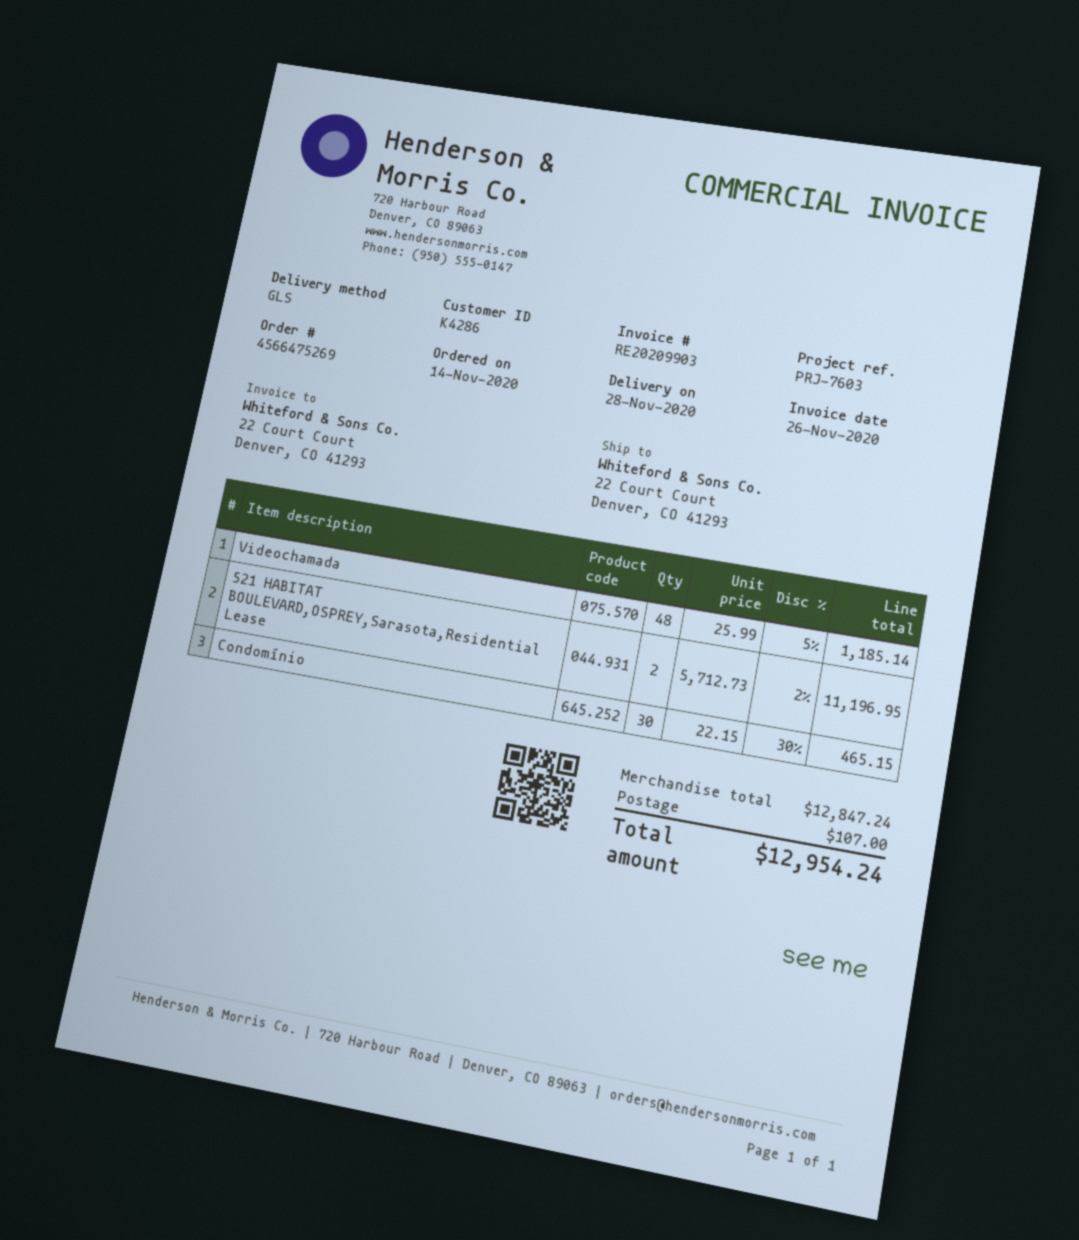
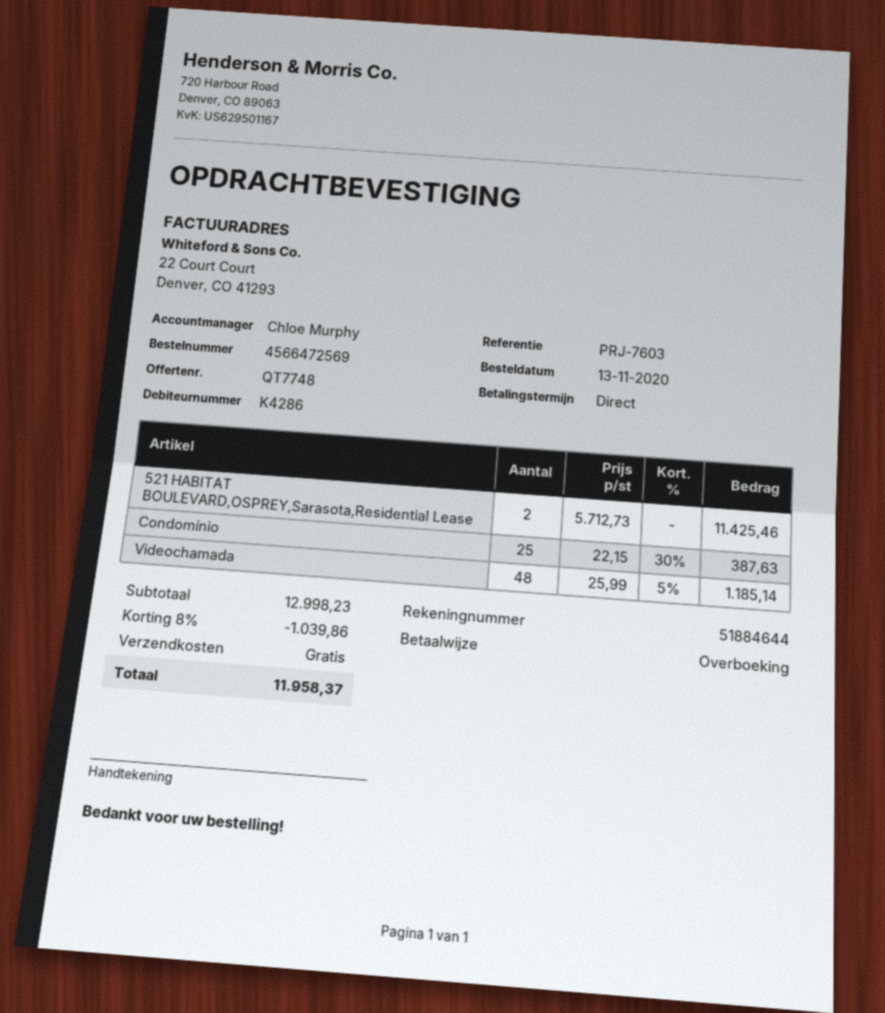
order number: 4566475269 -> 4566472569
order date: 2020-11-14 -> 2020-11-13
521 HABITAT BOULEVARD,OSPREY,Sarasota,Residential Lease: 2 x 5712.73 - 2% = 11196.95 -> 2 x 5712.73 = 11425.46
Condomínio: 30 x 22.15 - 30% = 465.15 -> 25 x 22.15 - 30% = 387.63
subtotal: 12847.24 -> 12998.23
discount: none -> 8% = 1039.86
shipping: 107.00 -> 0.00
total: 12954.24 -> 11958.37

